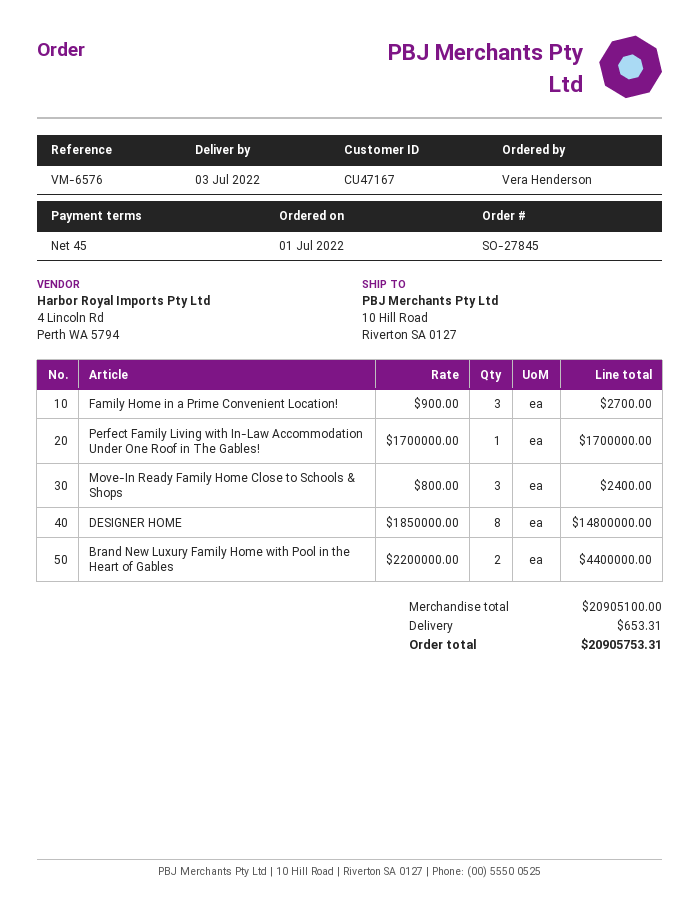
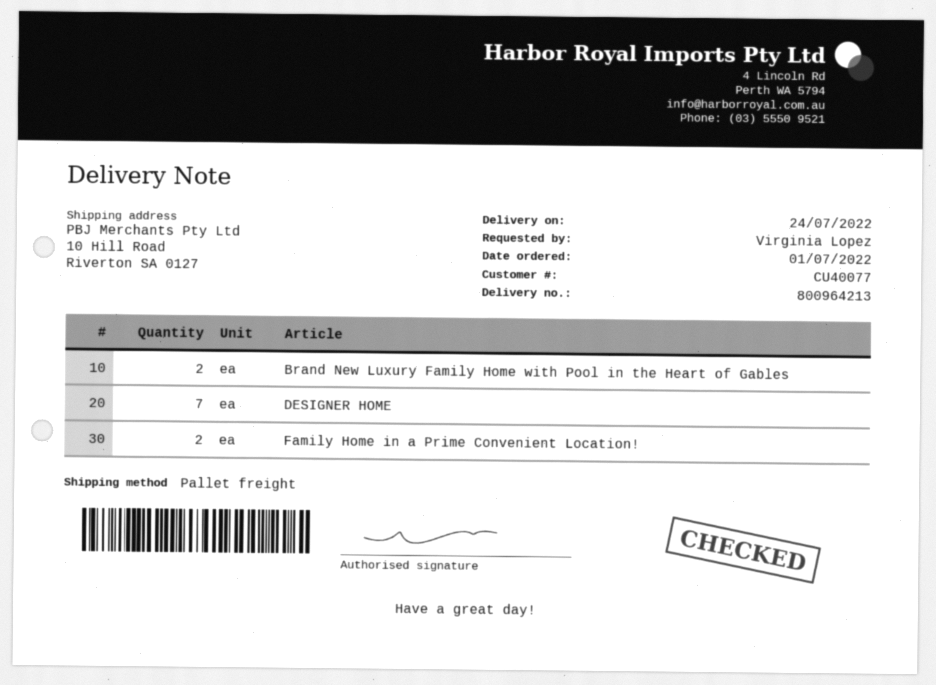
delivery date: 2022-07-03 -> 2022-07-24
customer number: CU47167 -> CU40077
ordered by: Vera Henderson -> Virginia Lopez
Family Home in a Prime Convenient Location!: 3 -> 2
Perfect Family Living with In-Law Accommodation Under One Roof in The Gables!: 1 -> none
Move-In Ready Family Home Close to Schools & Shops: 3 -> none
DESIGNER HOME: 8 -> 7

